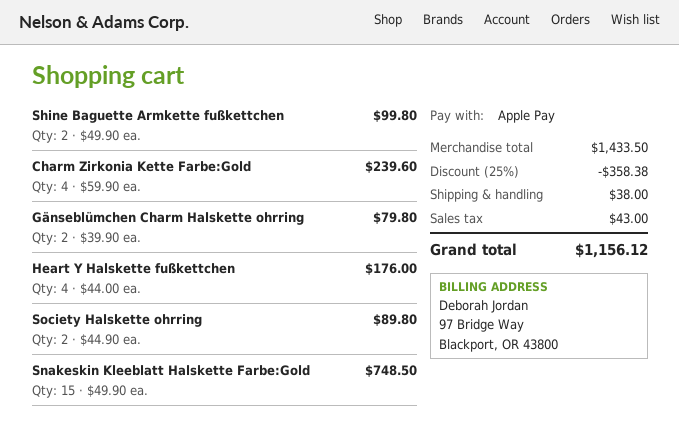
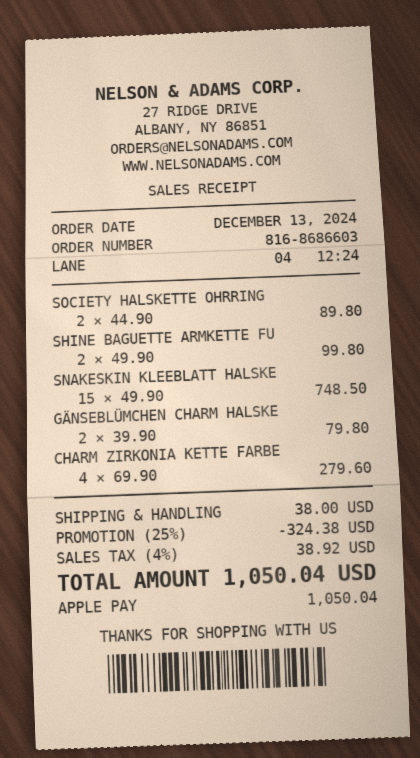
Charm Zirkonia Kette Farbe:Gold: 4 x 59.90 = 239.60 -> 4 x 69.90 = 279.60
Heart Y Halskette fußkettchen: 4 x 44.00 = 176.00 -> none
discount: 25% = 358.38 -> 25% = 324.38
tax: 43.00 -> 38.92
total: 1156.12 -> 1050.04

